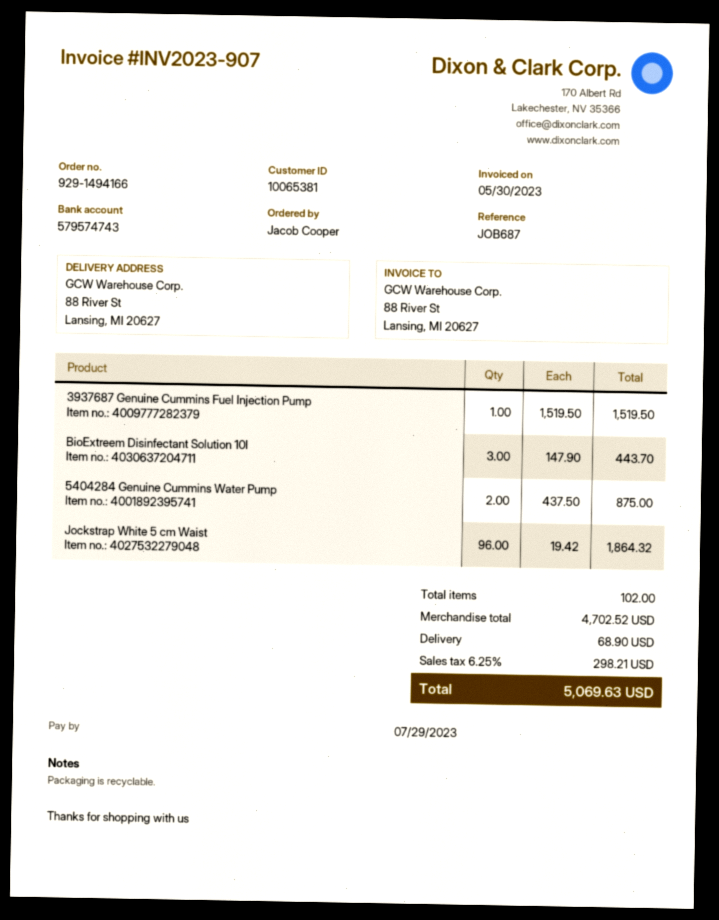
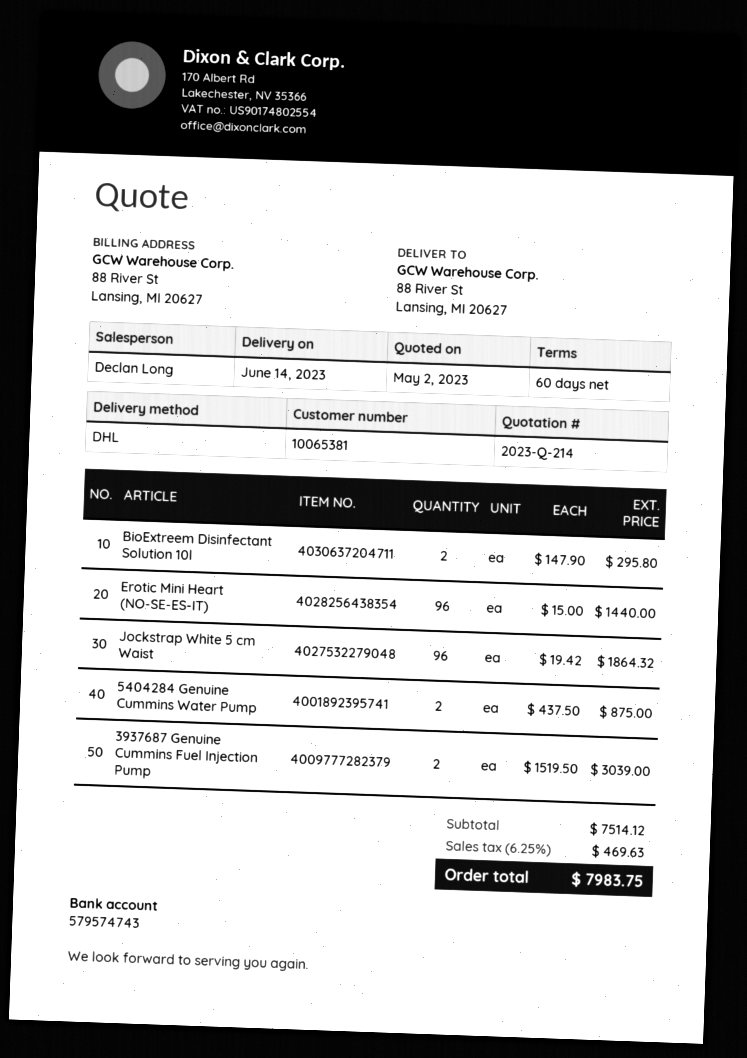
3937687 Genuine Cummins Fuel Injection Pump: 1 x 1519.50 = 1519.50 -> 2 x 1519.50 = 3039.00
BioExtreem Disinfectant Solution 10l: 3 x 147.90 = 443.70 -> 2 x 147.90 = 295.80
Erotic Mini Heart (NO-SE-ES-IT): none -> 96 x 15.00 = 1440.00
subtotal: 4702.52 -> 7514.12
shipping: 68.90 -> none
tax: 6.25% = 298.21 -> 6.25% = 469.63
total: 5069.63 -> 7983.75

